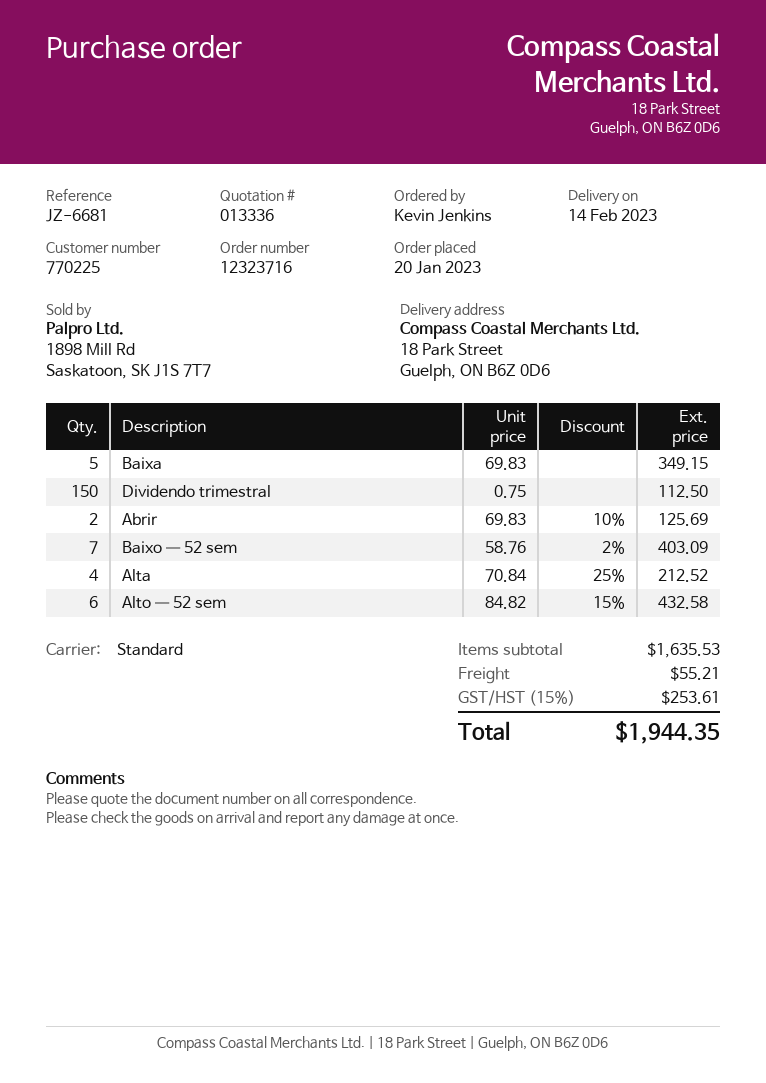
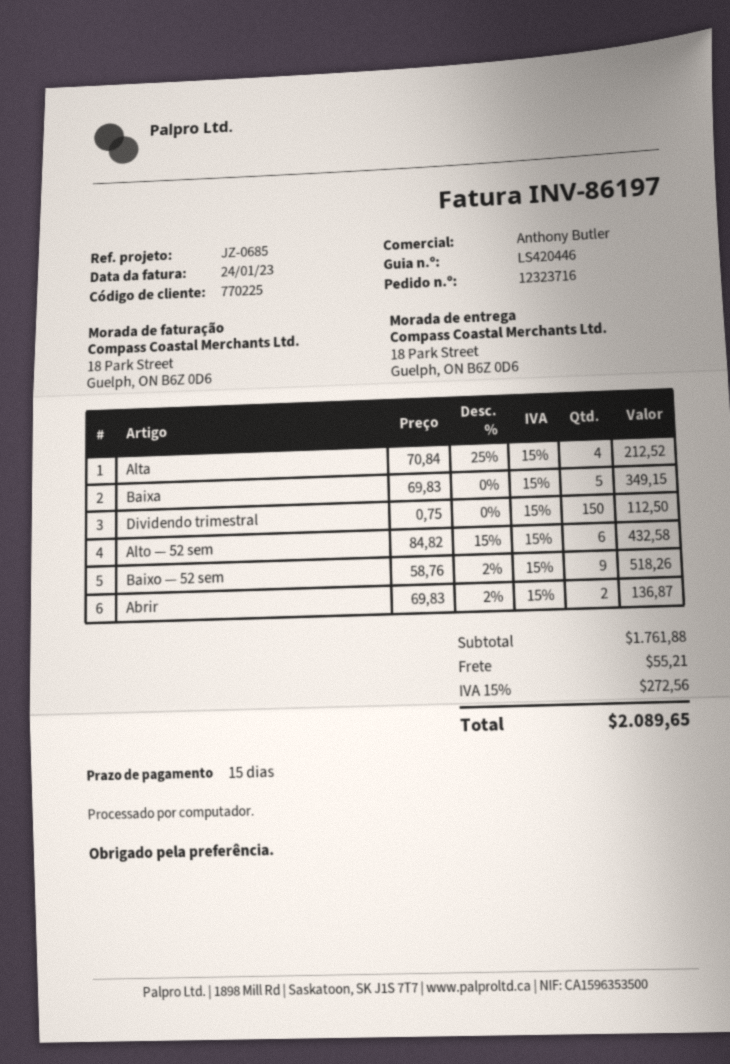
reference: JZ-6681 -> JZ-0685
Abrir: 2 x 69.83 - 10% = 125.69 -> 2 x 69.83 - 2% = 136.87
Baixo — 52 sem: 7 x 58.76 - 2% = 403.09 -> 9 x 58.76 - 2% = 518.26
subtotal: 1635.53 -> 1761.88
tax: 15% = 253.61 -> 15% = 272.56
total: 1944.35 -> 2089.65

